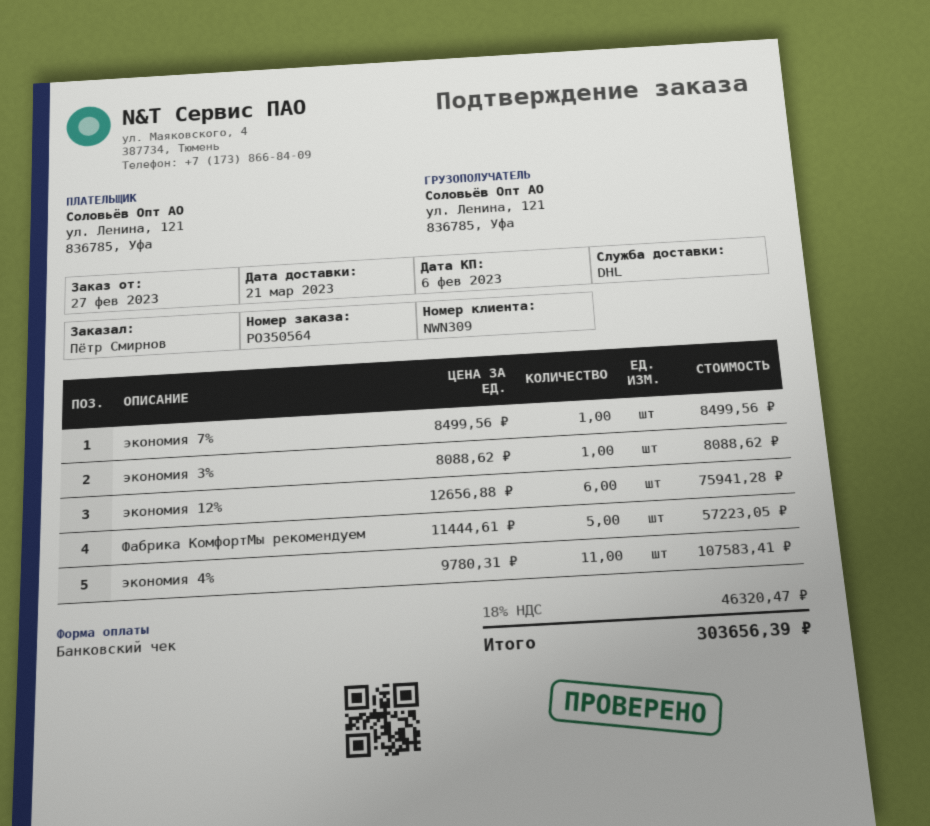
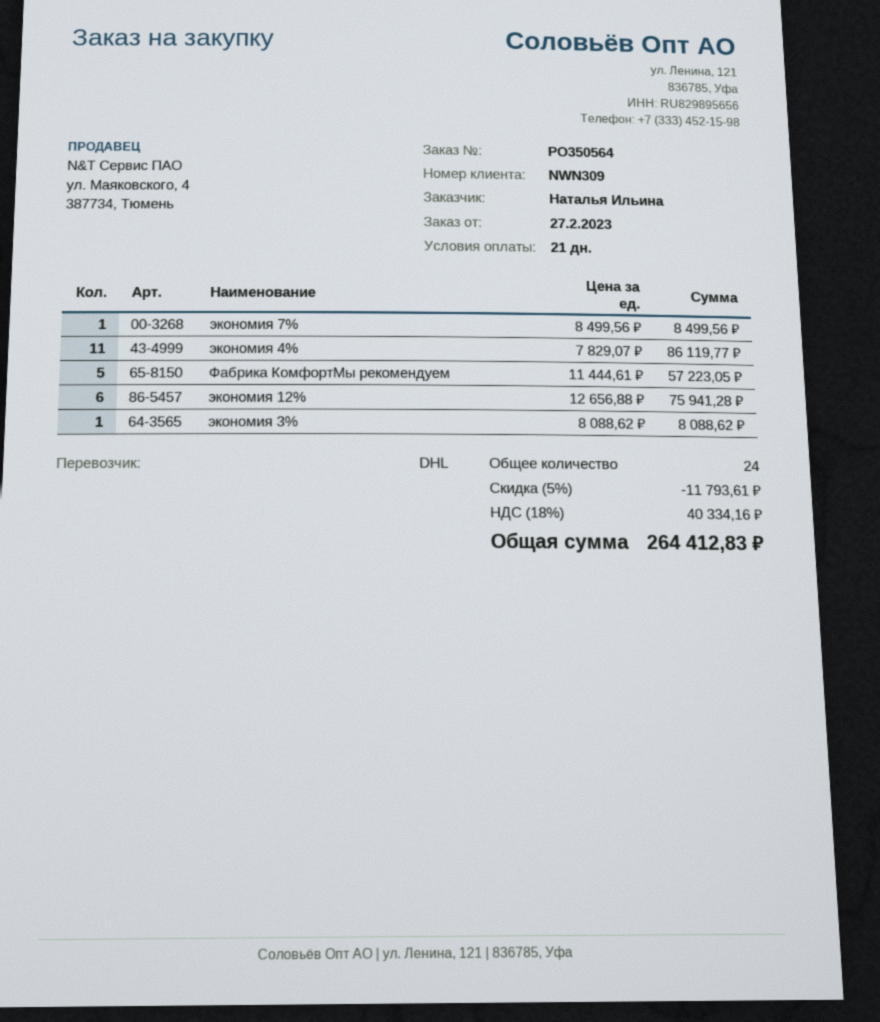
ordered by: Пётр Смирнов -> Наталья Ильина
экономия 4%: 11 x 9780.31 = 107583.41 -> 11 x 7829.07 = 86119.77
discount: none -> 5% = 11793.61
tax: 18% = 46320.47 -> 18% = 40334.16
total: 303656.39 -> 264412.83

